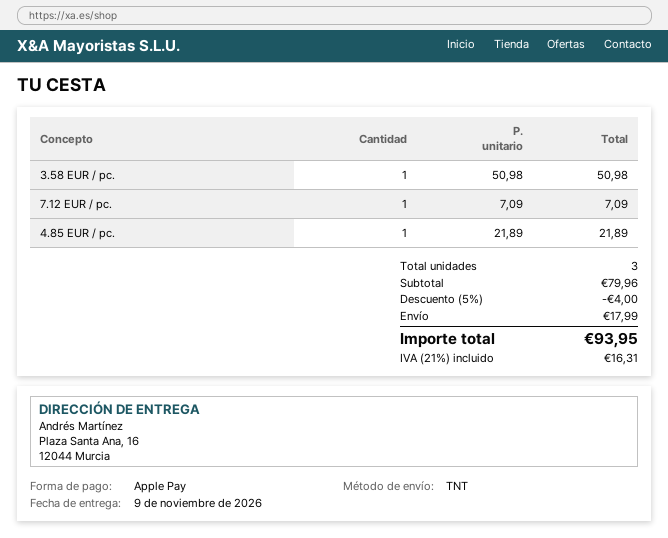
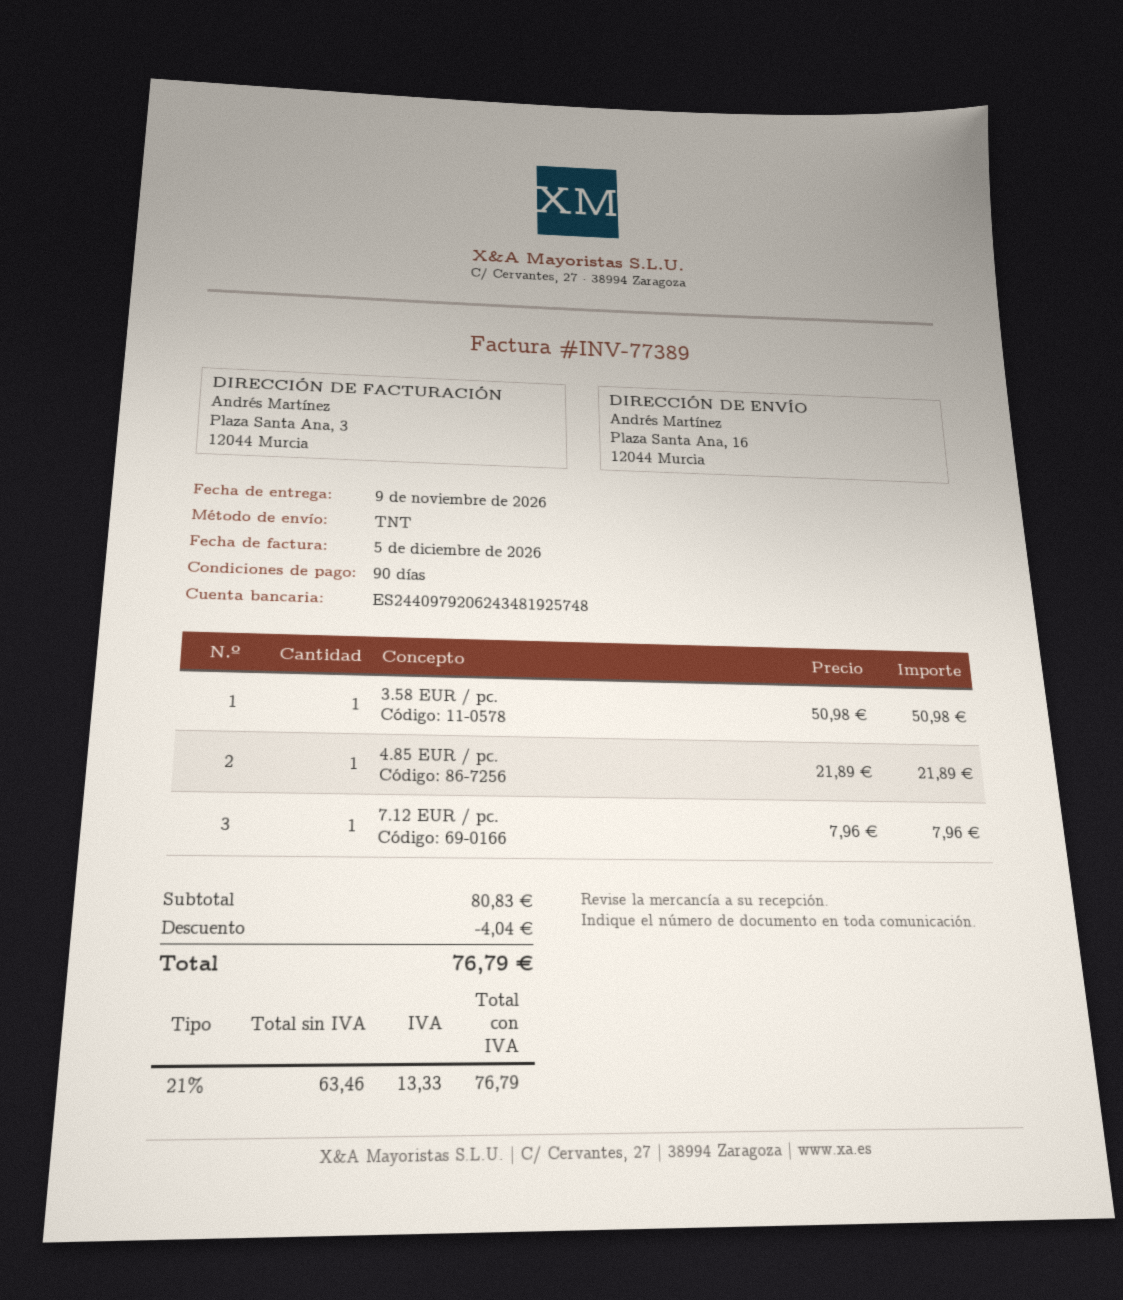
7.12 EUR / pc.: 1 x 7.09 = 7.09 -> 1 x 7.96 = 7.96
subtotal: 79.96 -> 80.83
discount: 4.00 -> 4.04
shipping: 17.99 -> none
tax: 21% = 16.31 -> 21% = 13.33
total: 93.95 -> 76.79

